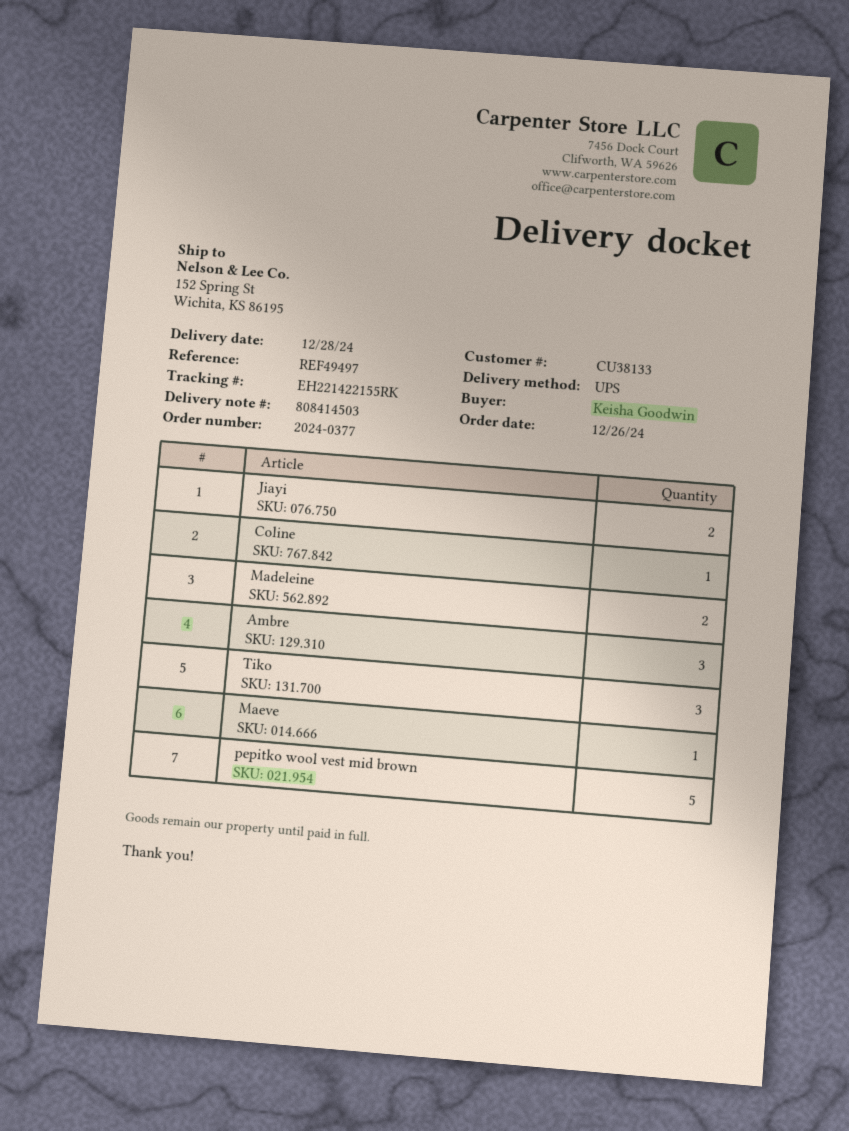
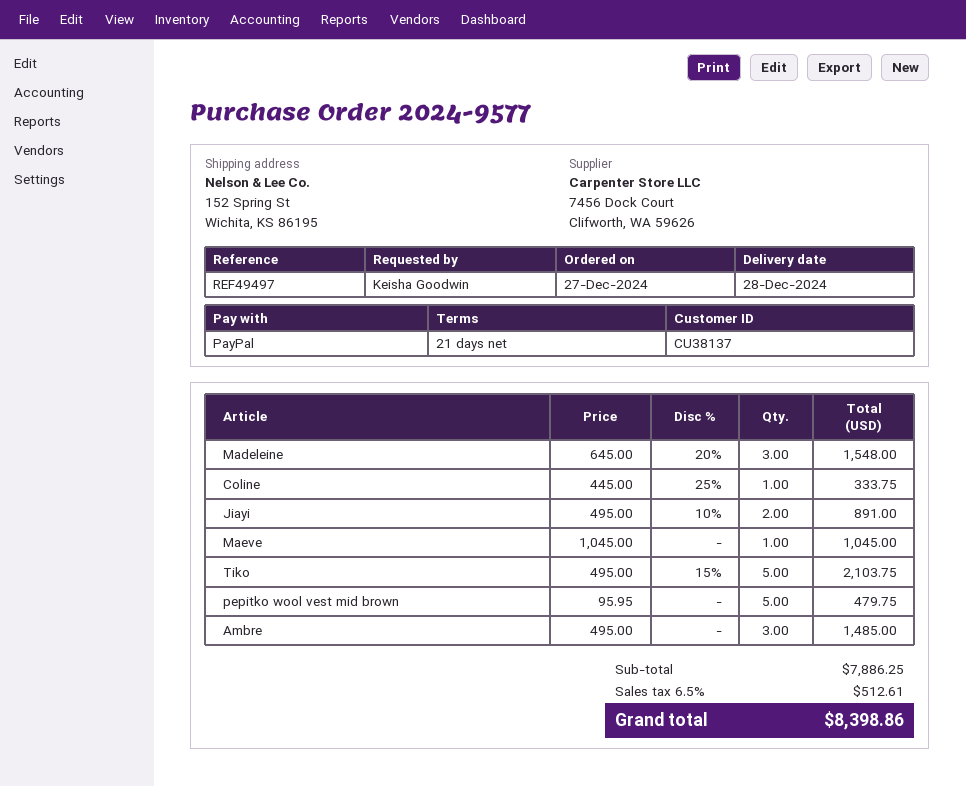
order number: 2024-0377 -> 2024-9577
order date: 2024-12-26 -> 2024-12-27
customer number: CU38133 -> CU38137
Madeleine: 2 -> 3
Tiko: 3 -> 5

